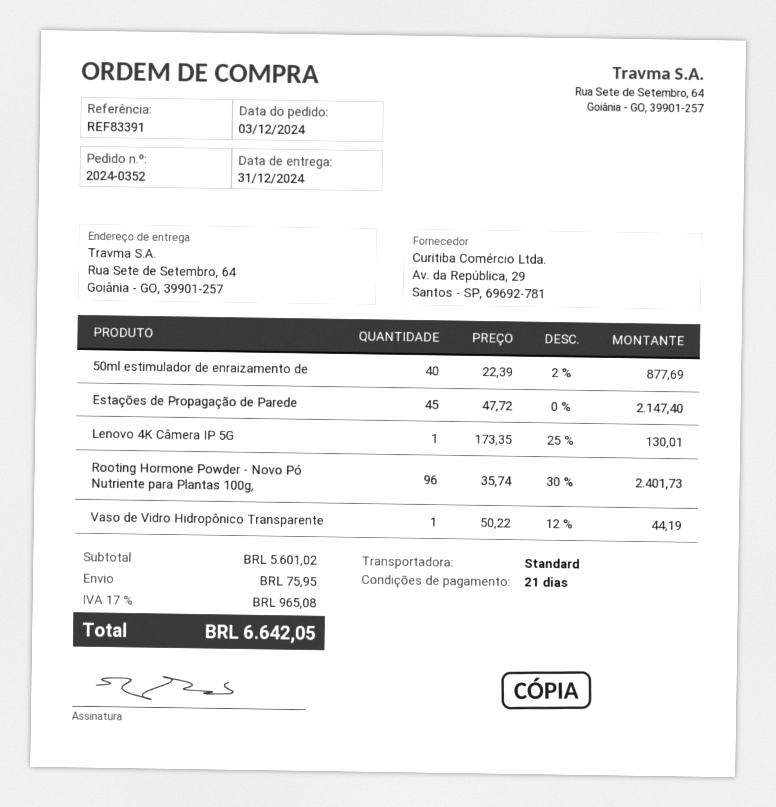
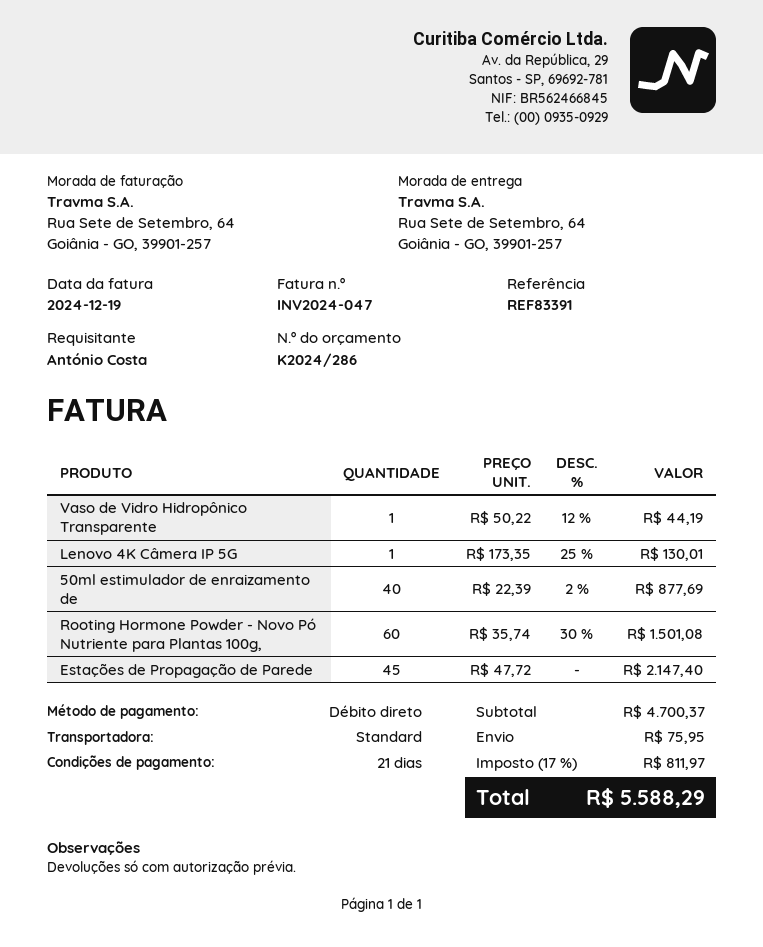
Rooting Hormone Powder - Novo Pó Nutriente para Plantas 100g,: 96 x 35.74 - 30% = 2401.73 -> 60 x 35.74 - 30% = 1501.08
subtotal: 5601.02 -> 4700.37
tax: 17% = 965.08 -> 17% = 811.97
total: 6642.05 -> 5588.29

